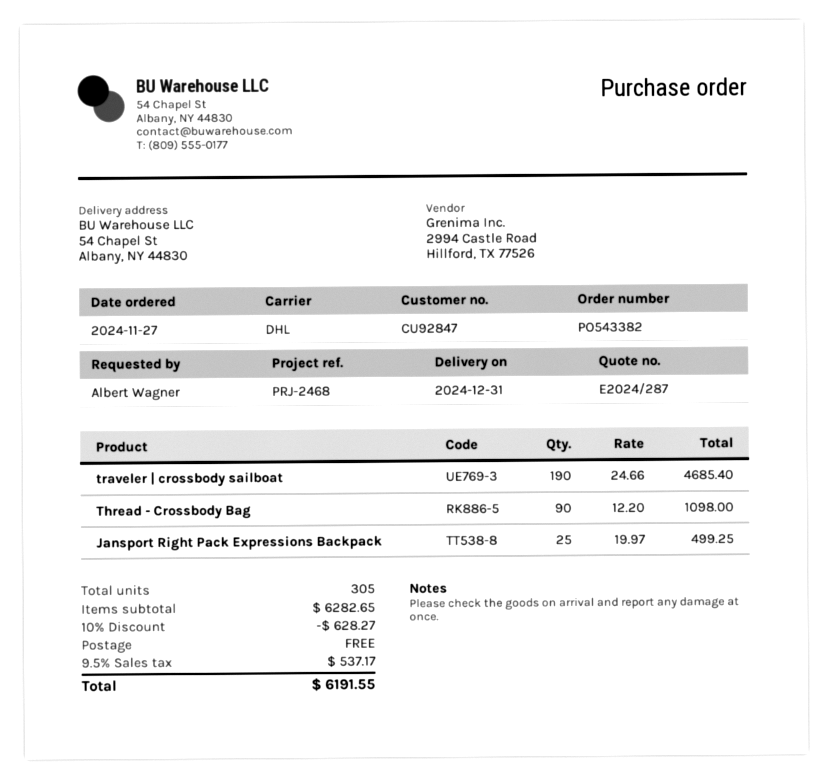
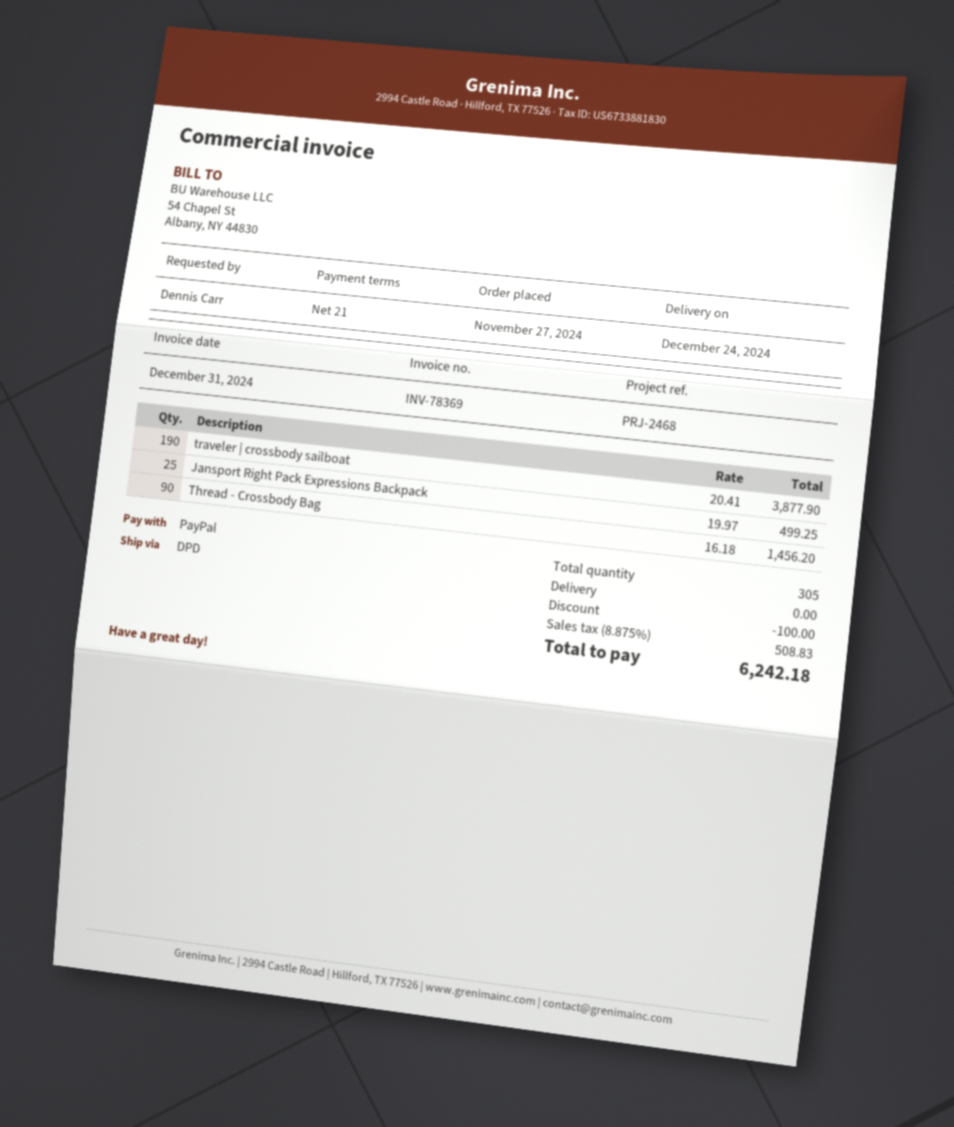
delivery date: 2024-12-31 -> 2024-12-24
ordered by: Albert Wagner -> Dennis Carr
shipping method: DHL -> DPD
traveler | crossbody sailboat: 190 x 24.66 = 4685.40 -> 190 x 20.41 = 3877.90
Thread - Crossbody Bag: 90 x 12.20 = 1098.00 -> 90 x 16.18 = 1456.20
discount: 628.27 -> 100.00
tax: 9.5% = 537.17 -> 8.875% = 508.83
total: 6191.55 -> 6242.18

